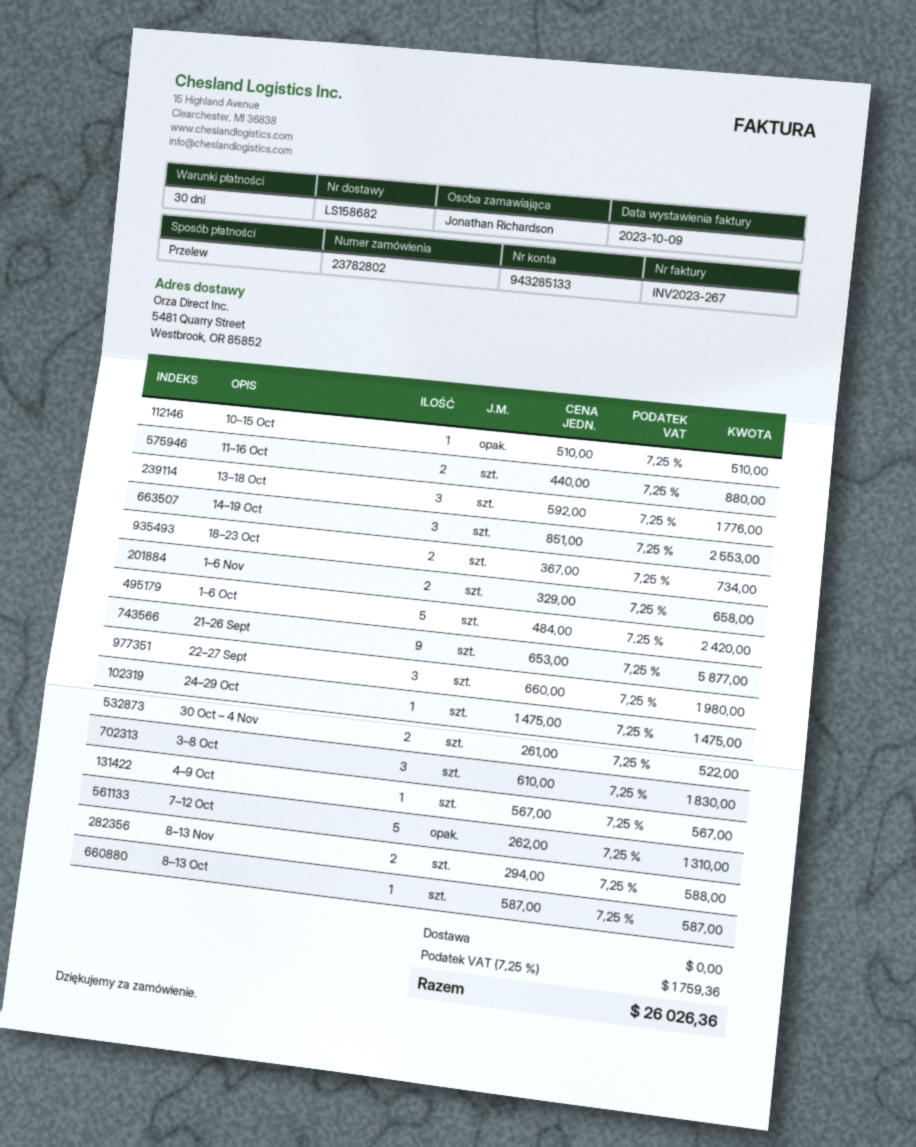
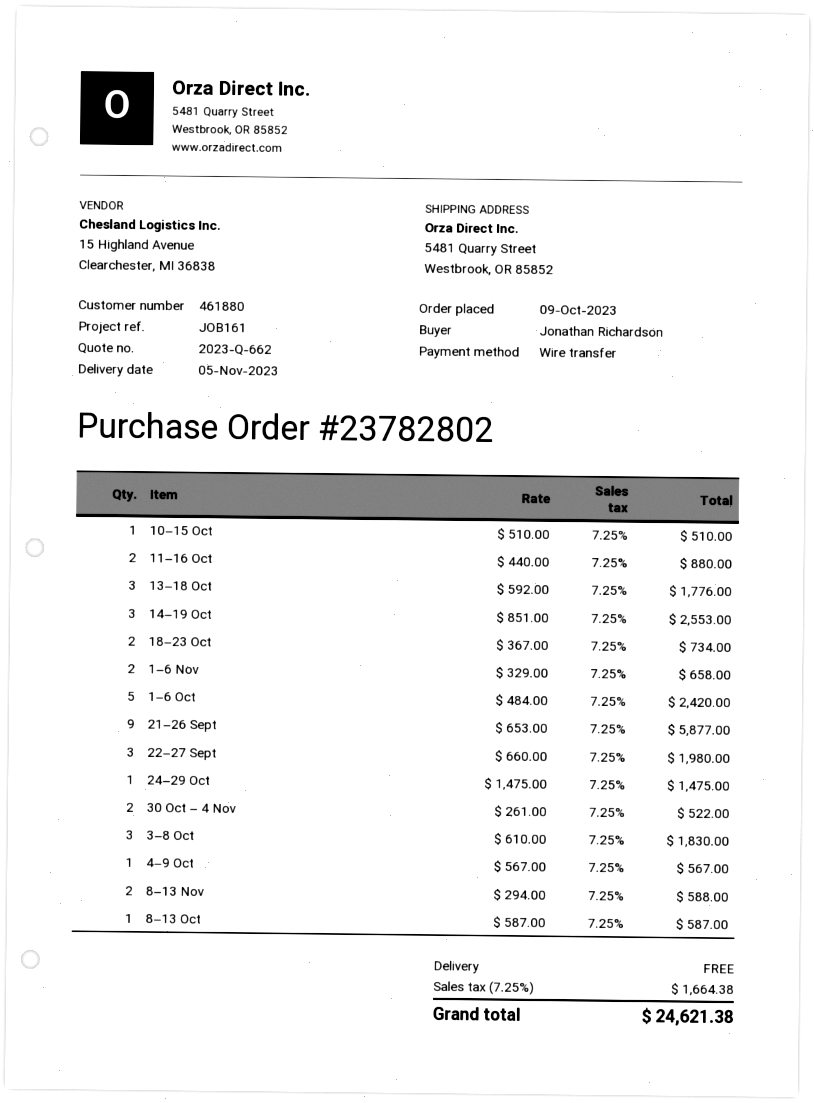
7–12 Oct: 5 x 262.00 = 1310.00 -> none
tax: 7.25% = 1759.36 -> 7.25% = 1664.38
total: 26026.36 -> 24621.38

